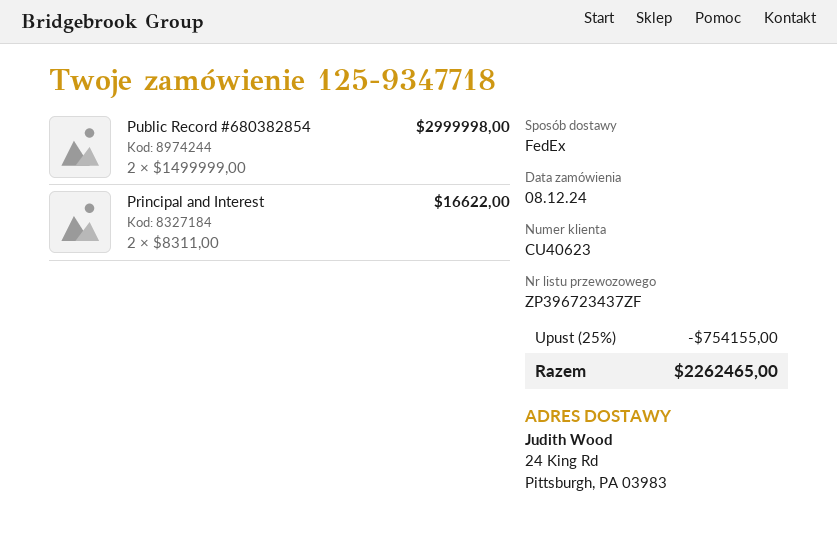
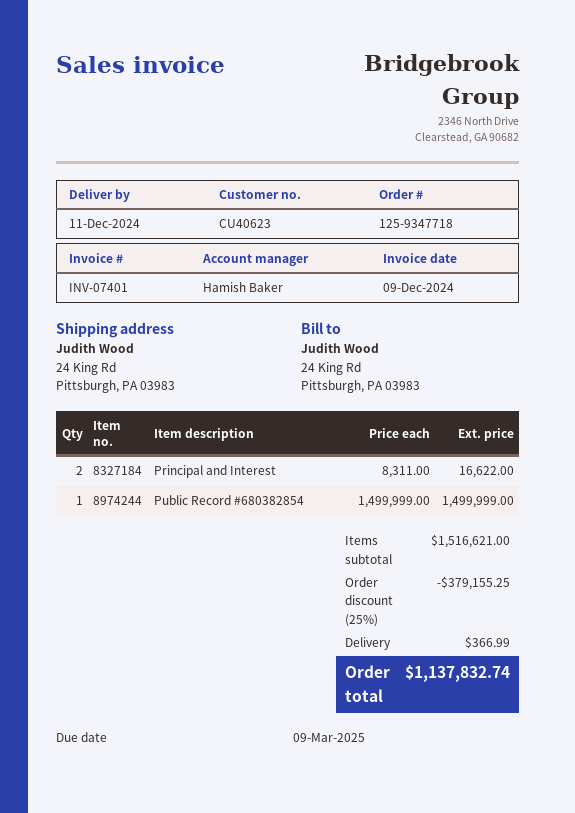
Public Record #680382854: 2 x 1499999.00 = 2999998.00 -> 1 x 1499999.00 = 1499999.00
discount: 25% = 754155.00 -> 25% = 379155.25
shipping: none -> 366.99
total: 2262465.00 -> 1137832.74

